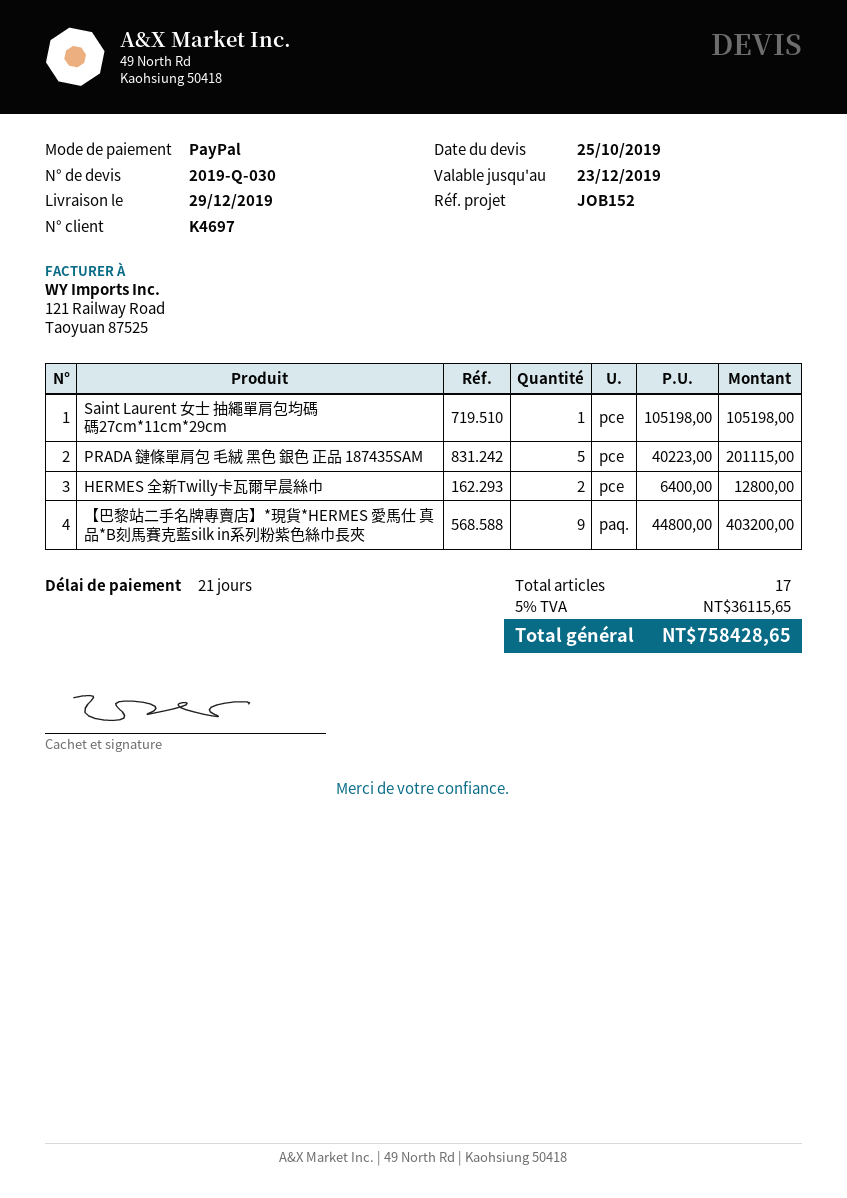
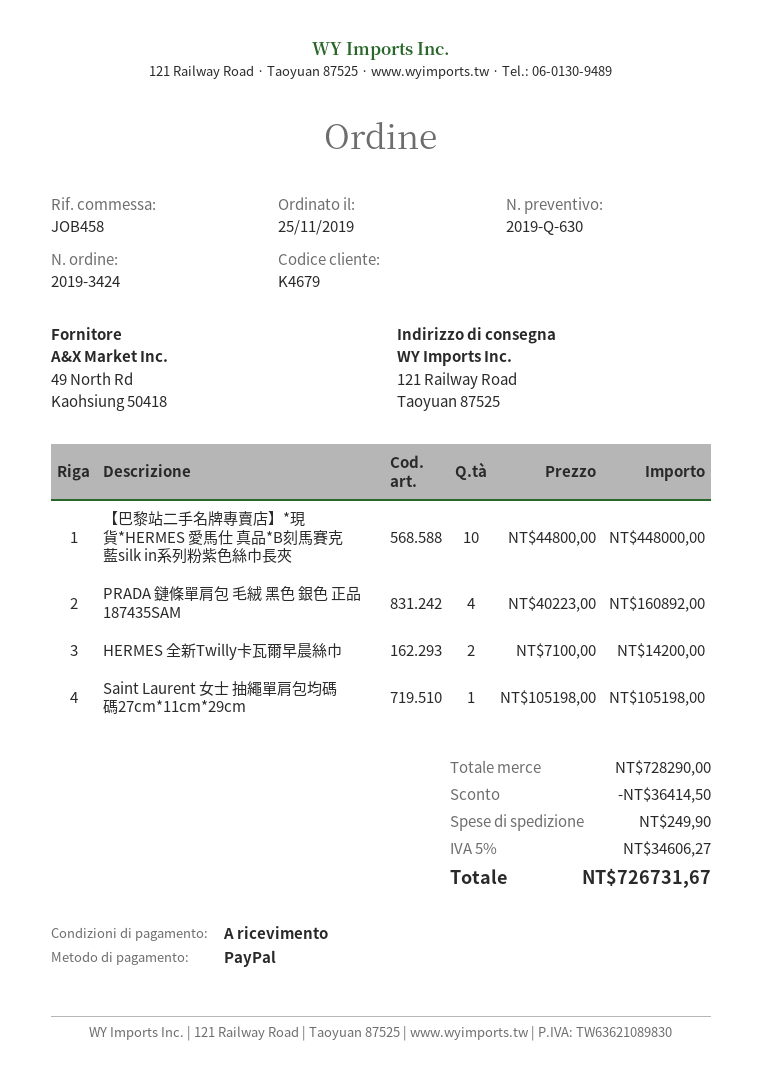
quote number: 2019-Q-030 -> 2019-Q-630
payment terms: 21 days -> on receipt
customer number: K4697 -> K4679
reference: JOB152 -> JOB458
PRADA 鏈條單肩包 毛絨 黑色 銀色 正品 187435SAM: 5 x 40223.00 = 201115.00 -> 4 x 40223.00 = 160892.00
HERMES 全新Twilly卡瓦爾早晨絲巾: 2 x 6400.00 = 12800.00 -> 2 x 7100.00 = 14200.00
【巴黎站二手名牌專賣店】*現貨*HERMES 愛馬仕 真品*B刻馬賽克藍silk in系列粉紫色絲巾長夾: 9 x 44800.00 = 403200.00 -> 10 x 44800.00 = 448000.00
discount: none -> 36414.50
shipping: none -> 249.90
tax: 5% = 36115.65 -> 5% = 34606.27
total: 758428.65 -> 726731.67

